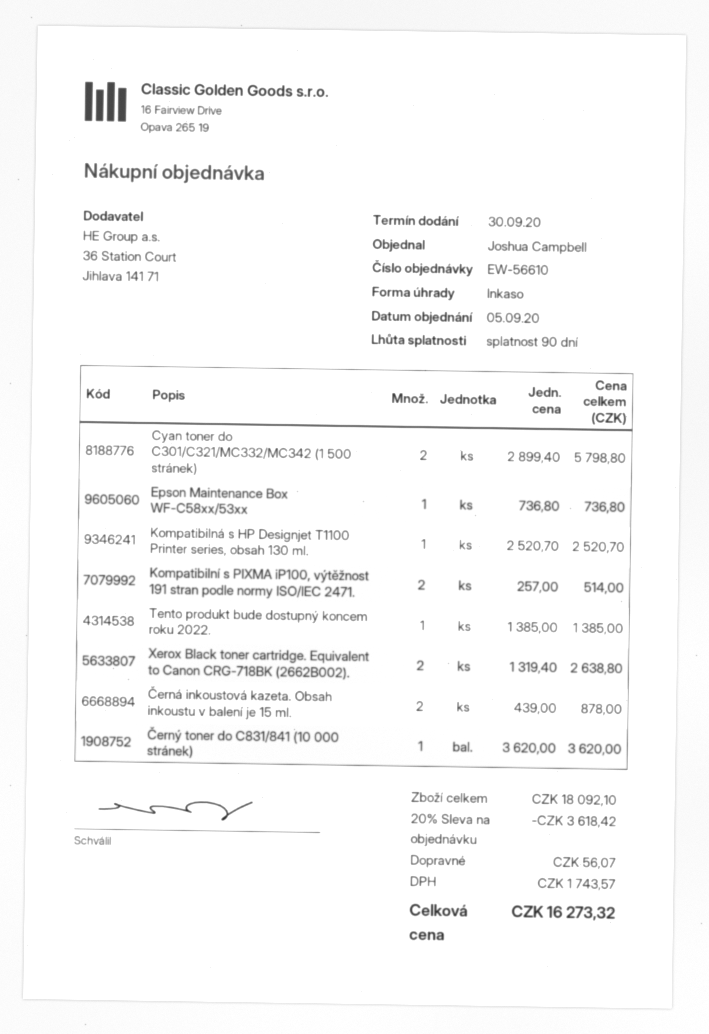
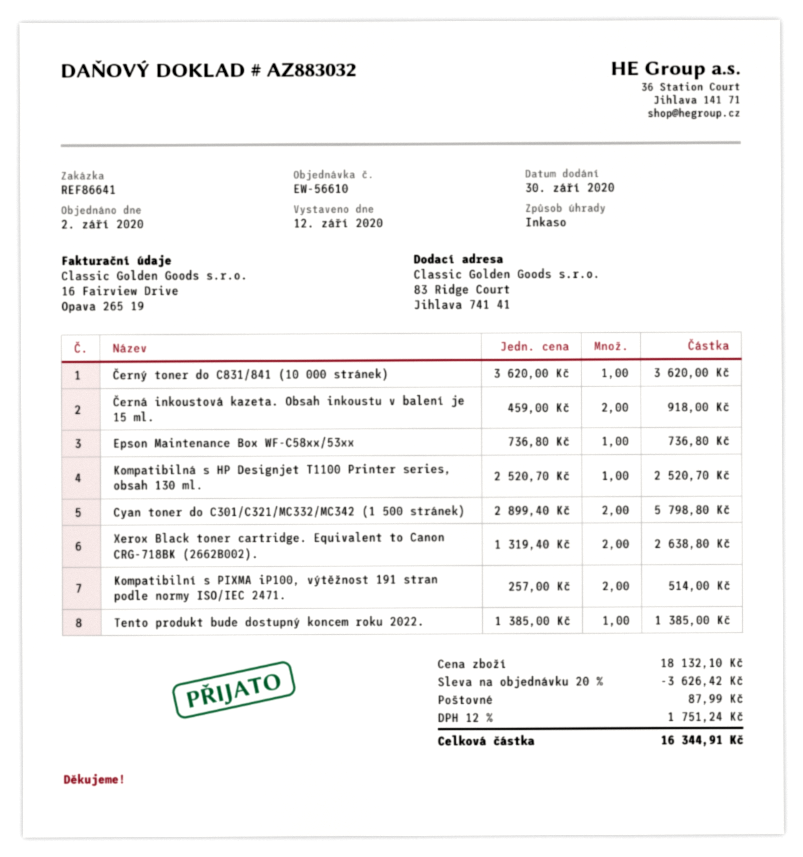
order date: 2020-09-05 -> 2020-09-02
Černá inkoustová kazeta. Obsah inkoustu v balení je 15 ml.: 2 x 439.00 = 878.00 -> 2 x 459.00 = 918.00
subtotal: 18092.10 -> 18132.10
discount: 20% = 3618.42 -> 20% = 3626.42
shipping: 56.07 -> 87.99
tax: 1743.57 -> 1751.24
total: 16273.32 -> 16344.91

